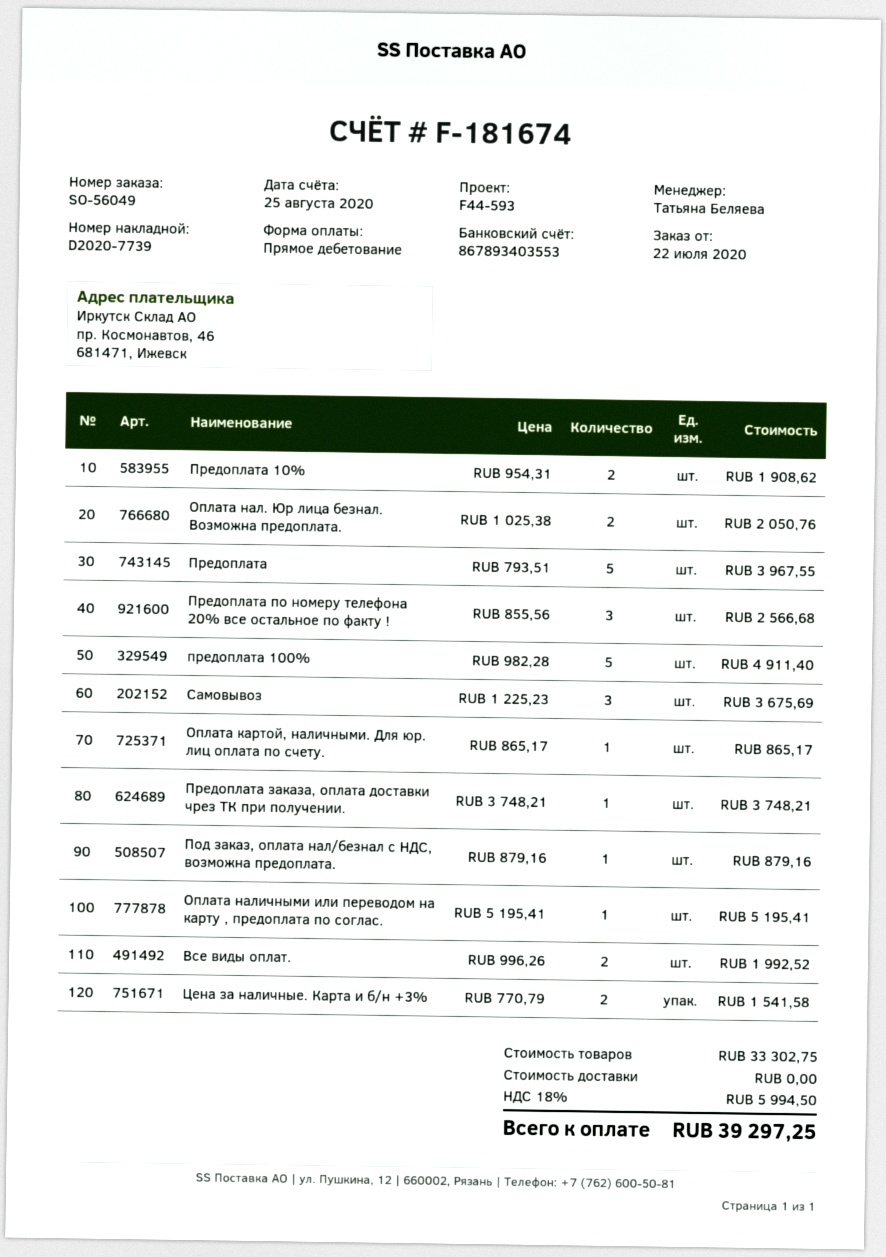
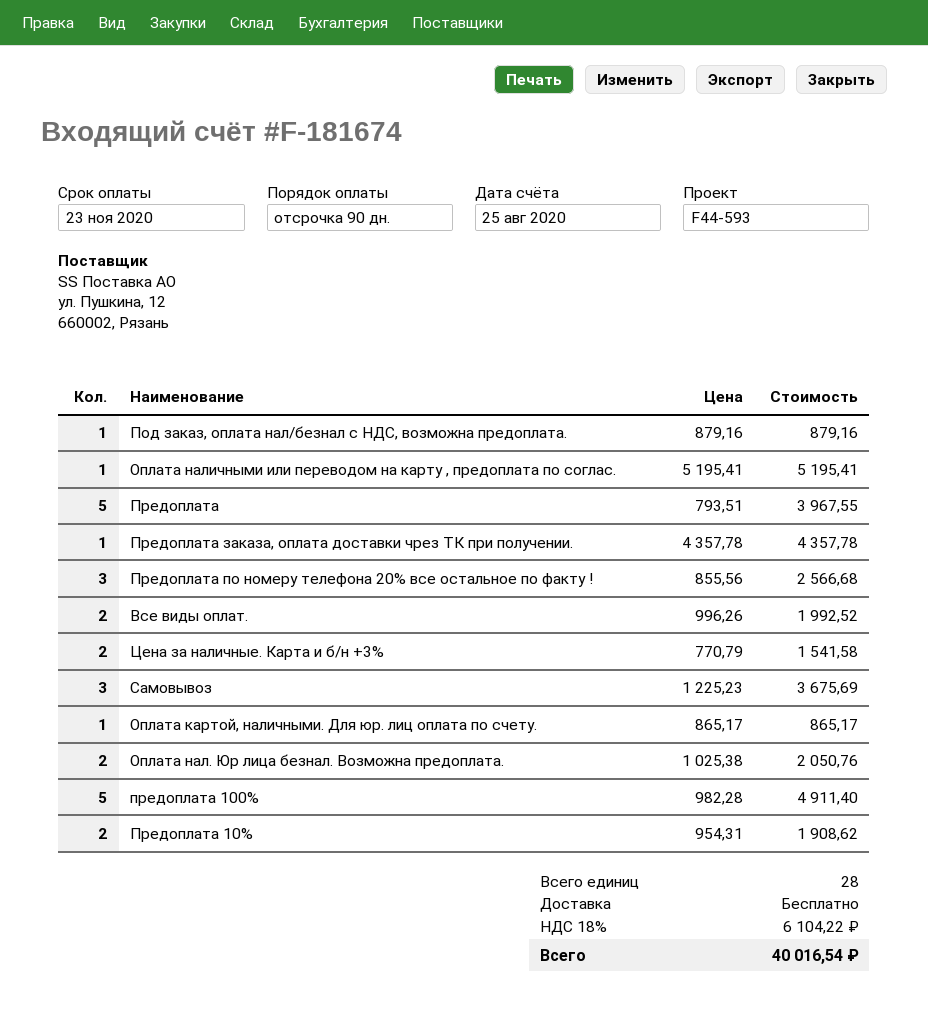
Предоплата заказа, оплата доставки чрез ТК при получении.: 1 x 3748.21 = 3748.21 -> 1 x 4357.78 = 4357.78
tax: 18% = 5994.50 -> 18% = 6104.22
total: 39297.25 -> 40016.54

